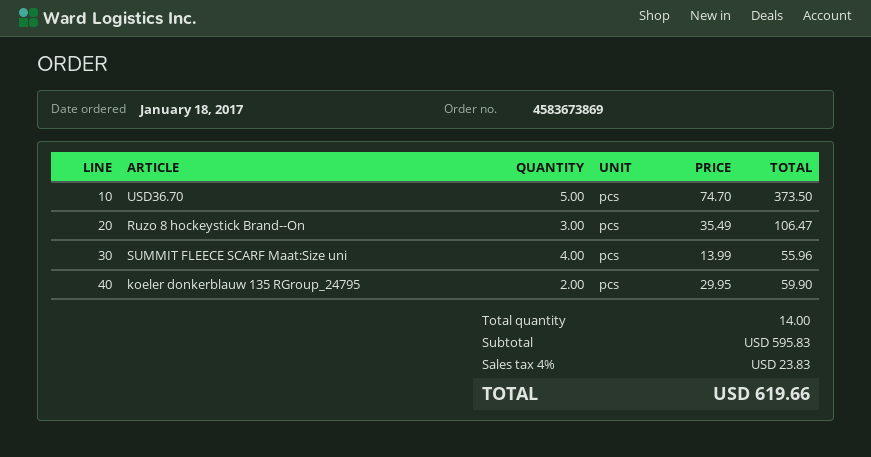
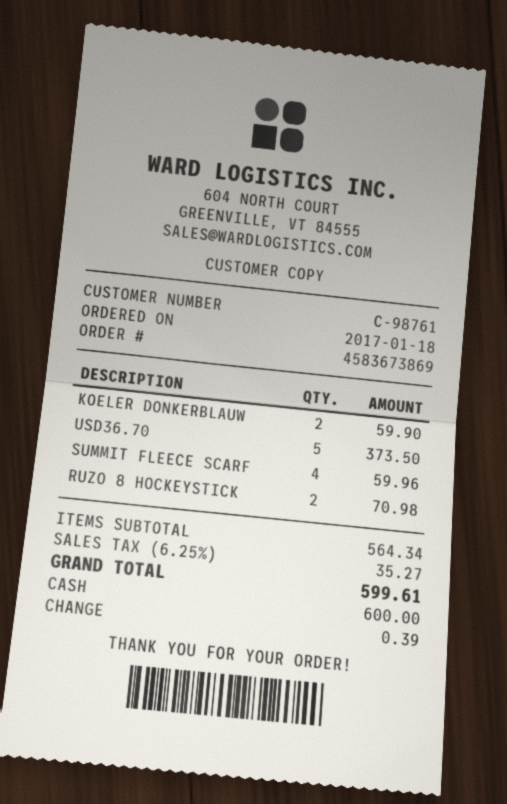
Ruzo 8 hockeystick Brand--On: 3 for 106.47 -> 2 for 70.98
SUMMIT FLEECE SCARF Maat:Size uni: 4 for 55.96 -> 4 for 59.96
subtotal: 595.83 -> 564.34
tax: 4% = 23.83 -> 6.25% = 35.27
total: 619.66 -> 599.61

